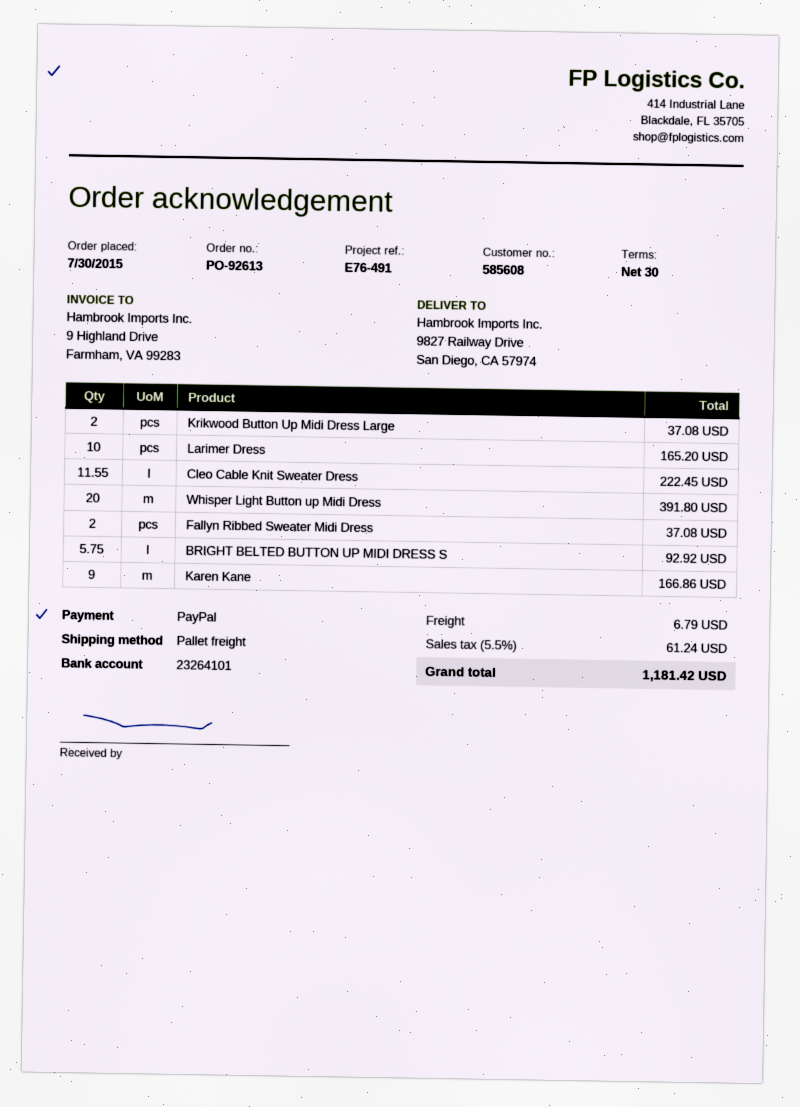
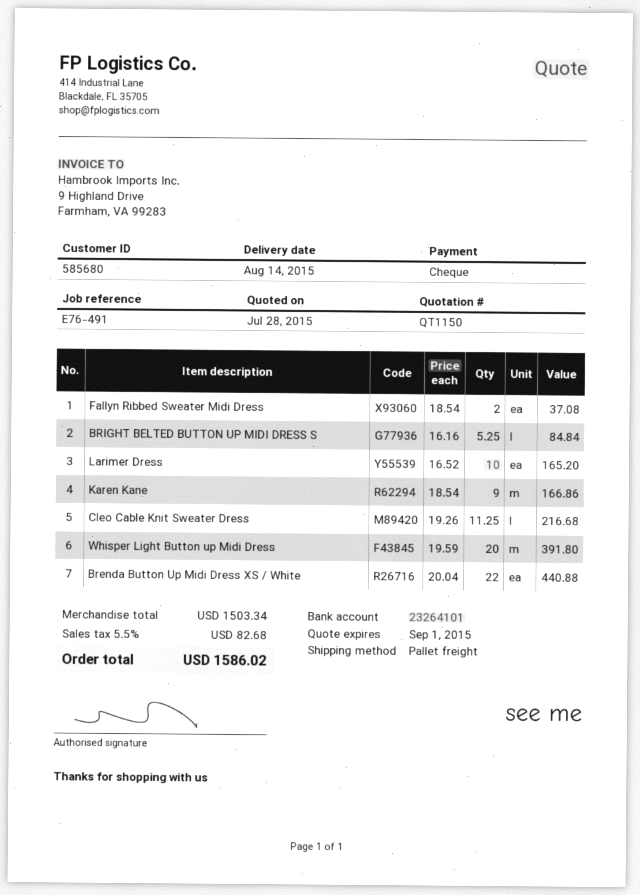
customer number: 585608 -> 585680
payment method: PayPal -> cheque
Krikwood Button Up Midi Dress Large: 2 for 37.08 -> none
Cleo Cable Knit Sweater Dress: 11.55 for 222.45 -> 11.25 for 216.68
BRIGHT BELTED BUTTON UP MIDI DRESS S: 5.75 for 92.92 -> 5.25 for 84.84
Brenda Button Up Midi Dress XS / White: none -> 22 for 440.88
shipping: 6.79 -> none
tax: 5.5% = 61.24 -> 5.5% = 82.68
total: 1181.42 -> 1586.02

